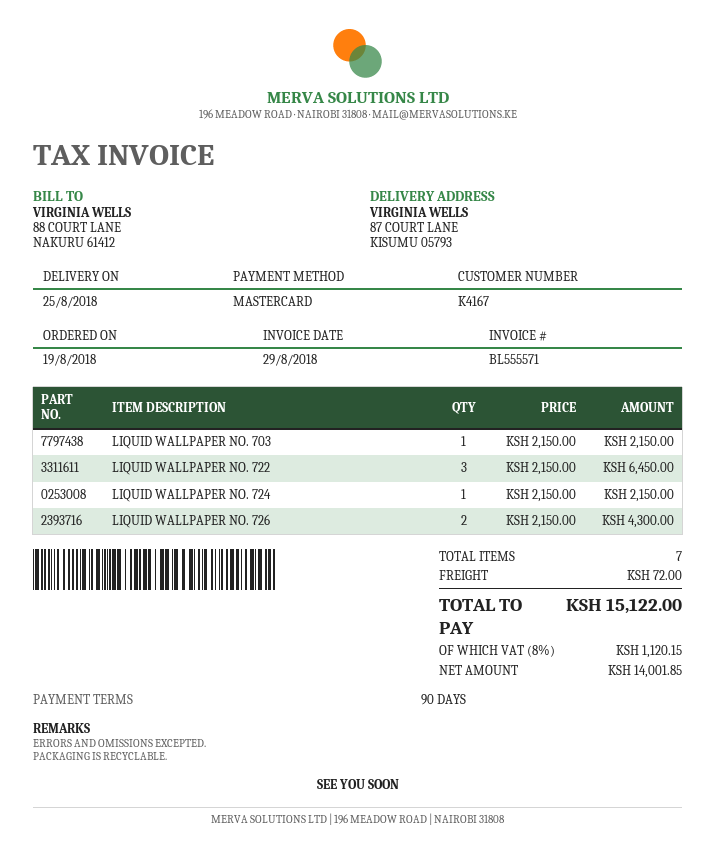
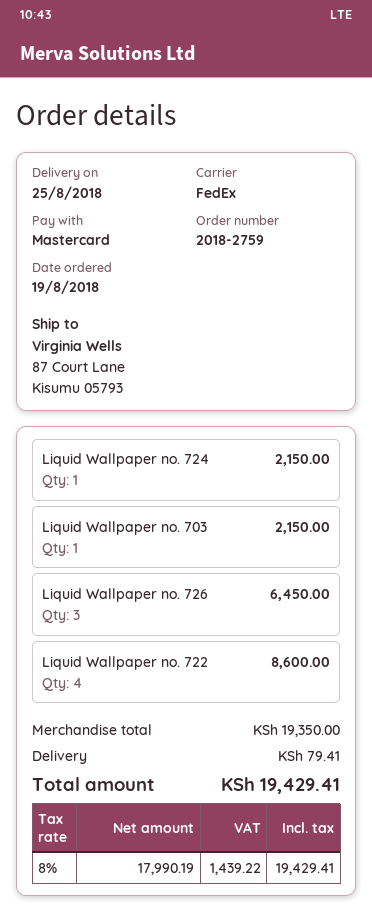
LIQUID WALLPAPER NO. 722: 3 for 6450.00 -> 4 for 8600.00
LIQUID WALLPAPER NO. 726: 2 for 4300.00 -> 3 for 6450.00
shipping: 72.00 -> 79.41
net: 14001.85 -> 17990.19
tax: 8% = 1120.15 -> 8% = 1439.22
total: 15122.00 -> 19429.41

